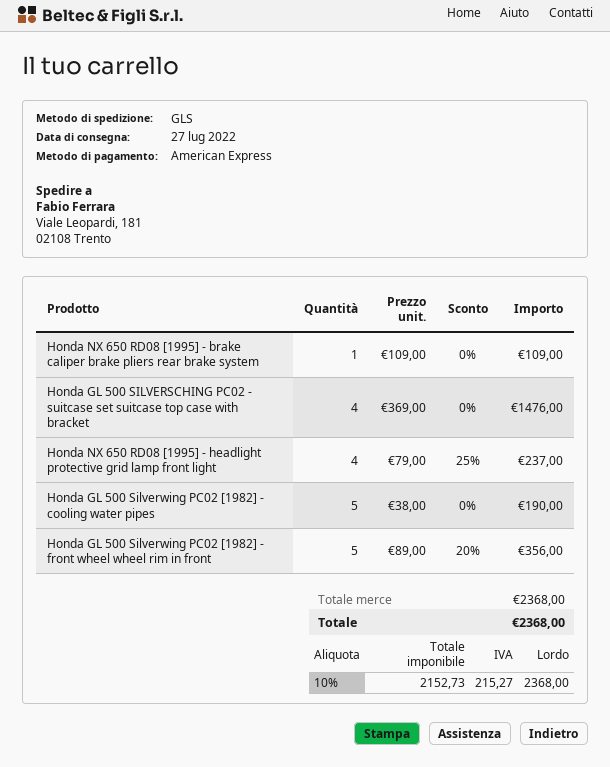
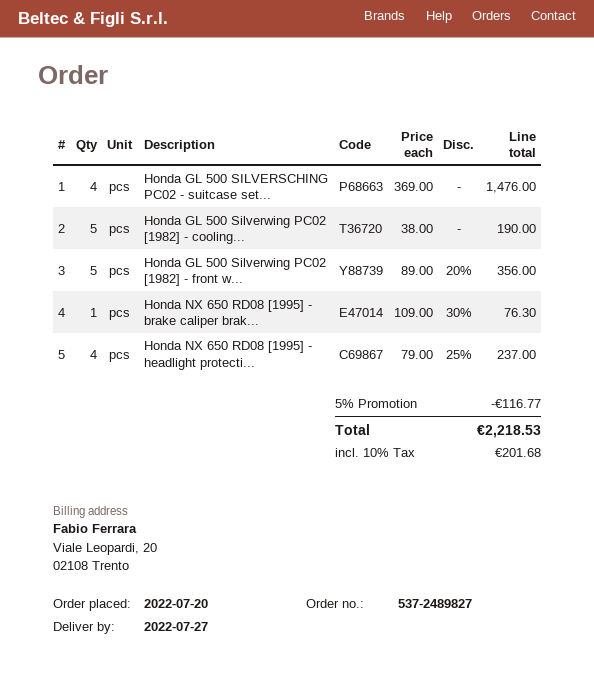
Honda NX 650 RD08 [1995] - brake caliper brake pliers rear brake system: 1 x 109.00 = 109.00 -> 1 x 109.00 - 30% = 76.30
discount: none -> 5% = 116.77
tax: 10% = 215.27 -> 10% = 201.68
total: 2368.00 -> 2218.53

